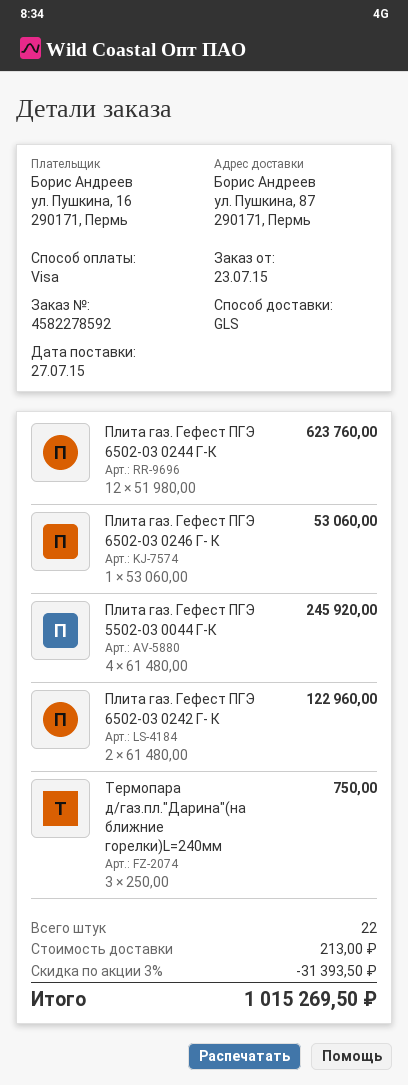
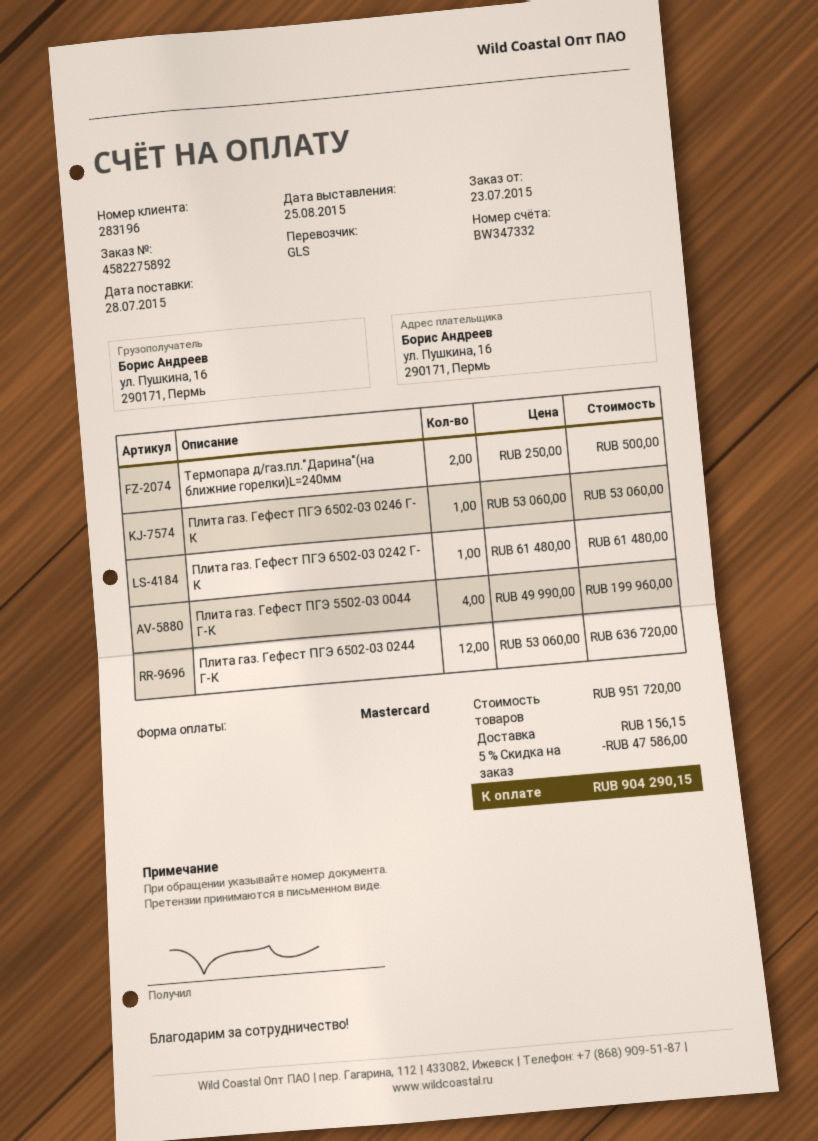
order number: 4582278592 -> 4582275892
delivery date: 2015-07-27 -> 2015-07-28
payment method: Visa -> Mastercard
ship to: ул. Пушкина, 87, 290171, Пермь -> ул. Пушкина, 16, 290171, Пермь
Плита газ. Гефест ПГЭ 6502-03 0244 Г-К: 12 x 51980.00 = 623760.00 -> 12 x 53060.00 = 636720.00
Плита газ. Гефест ПГЭ 5502-03 0044 Г-К: 4 x 61480.00 = 245920.00 -> 4 x 49990.00 = 199960.00
Плита газ. Гефест ПГЭ 6502-03 0242 Г- К: 2 x 61480.00 = 122960.00 -> 1 x 61480.00 = 61480.00
Термопара д/газ.пл."Дарина"(на ближние горелки)L=240мм: 3 x 250.00 = 750.00 -> 2 x 250.00 = 500.00
discount: 3% = 31393.50 -> 5% = 47586.00
shipping: 213.00 -> 156.15
total: 1015269.50 -> 904290.15

